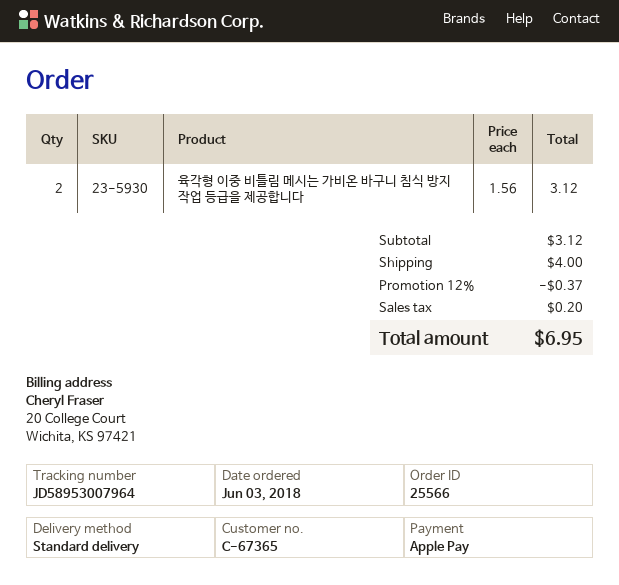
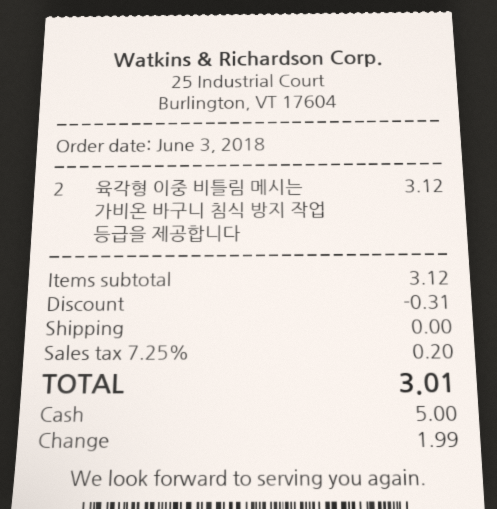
payment method: Apple Pay -> cash
discount: 0.37 -> 0.31
shipping: 4.00 -> 0.00
total: 6.95 -> 3.01

